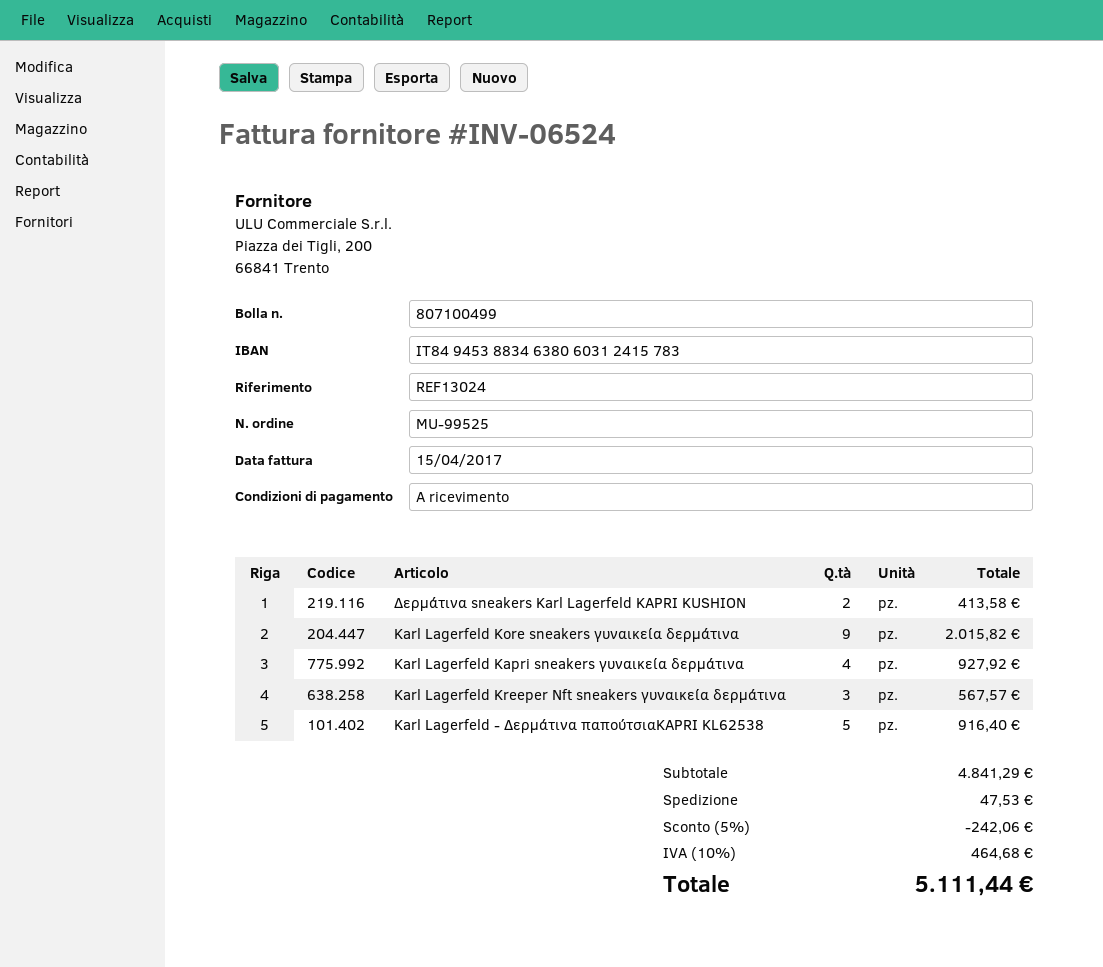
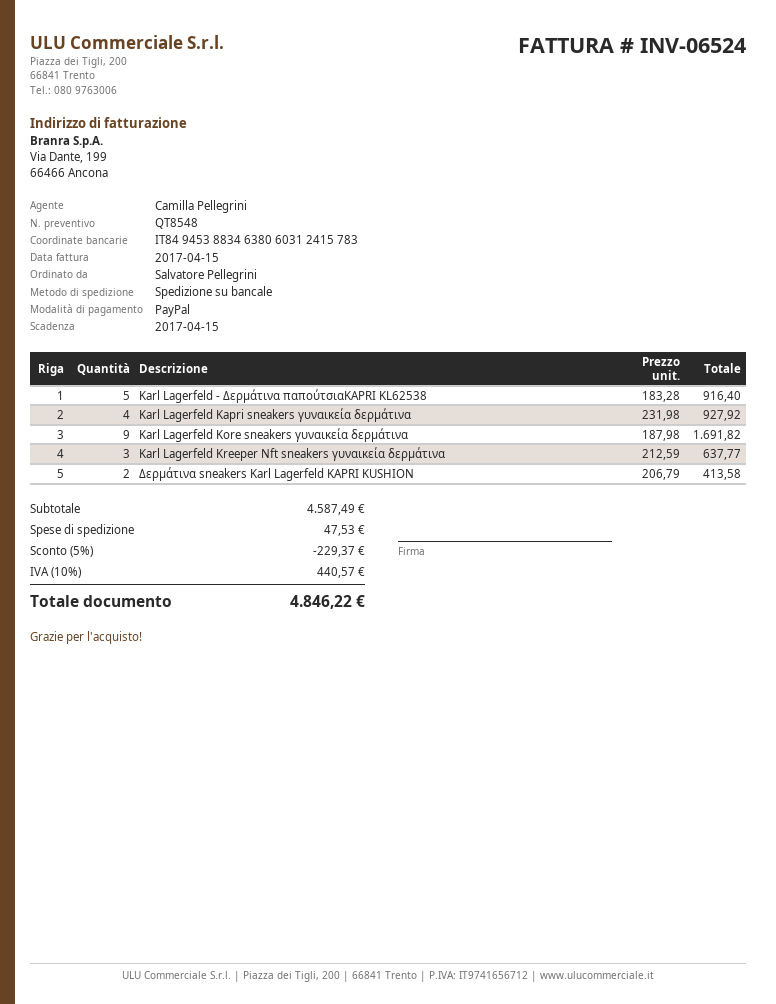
Karl Lagerfeld Kore sneakers γυναικεία δερμάτινα: 9 for 2015.82 -> 9 for 1691.82
Karl Lagerfeld Kreeper Nft sneakers γυναικεία δερμάτινα: 3 for 567.57 -> 3 for 637.77
subtotal: 4841.29 -> 4587.49
discount: 5% = 242.06 -> 5% = 229.37
tax: 10% = 464.68 -> 10% = 440.57
total: 5111.44 -> 4846.22

